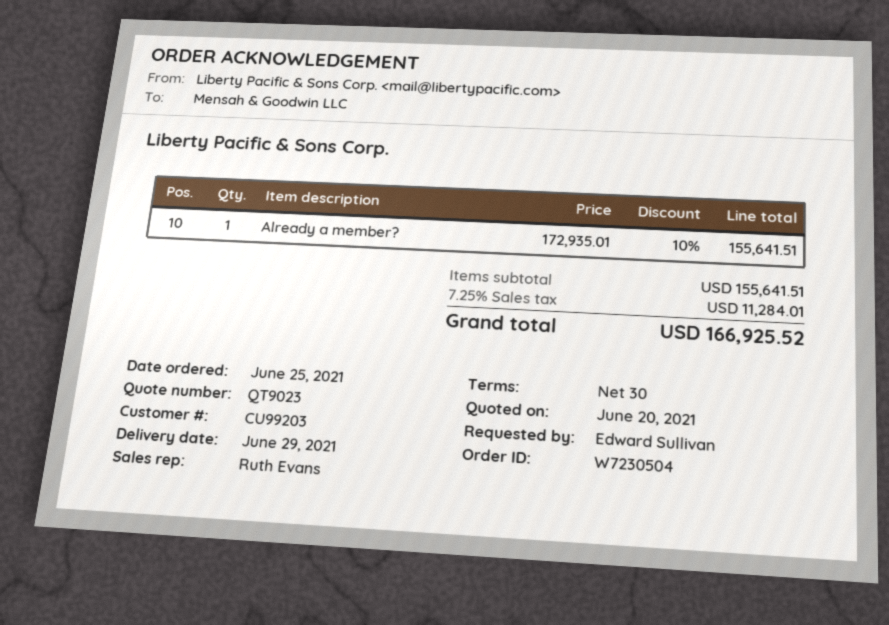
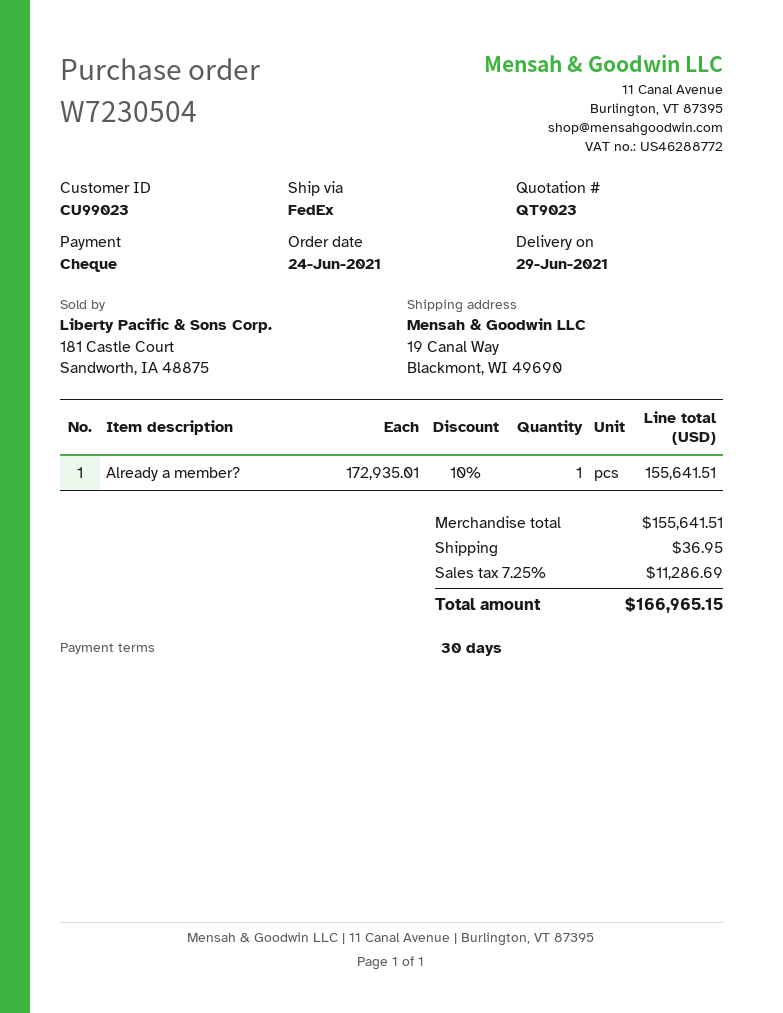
order date: 2021-06-25 -> 2021-06-24
customer number: CU99203 -> CU99023
shipping: none -> 36.95
tax: 7.25% = 11284.01 -> 7.25% = 11286.69
total: 166925.52 -> 166965.15

